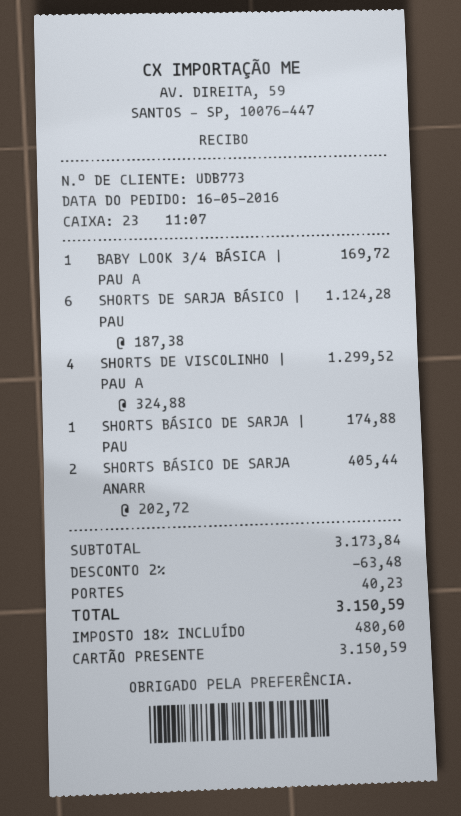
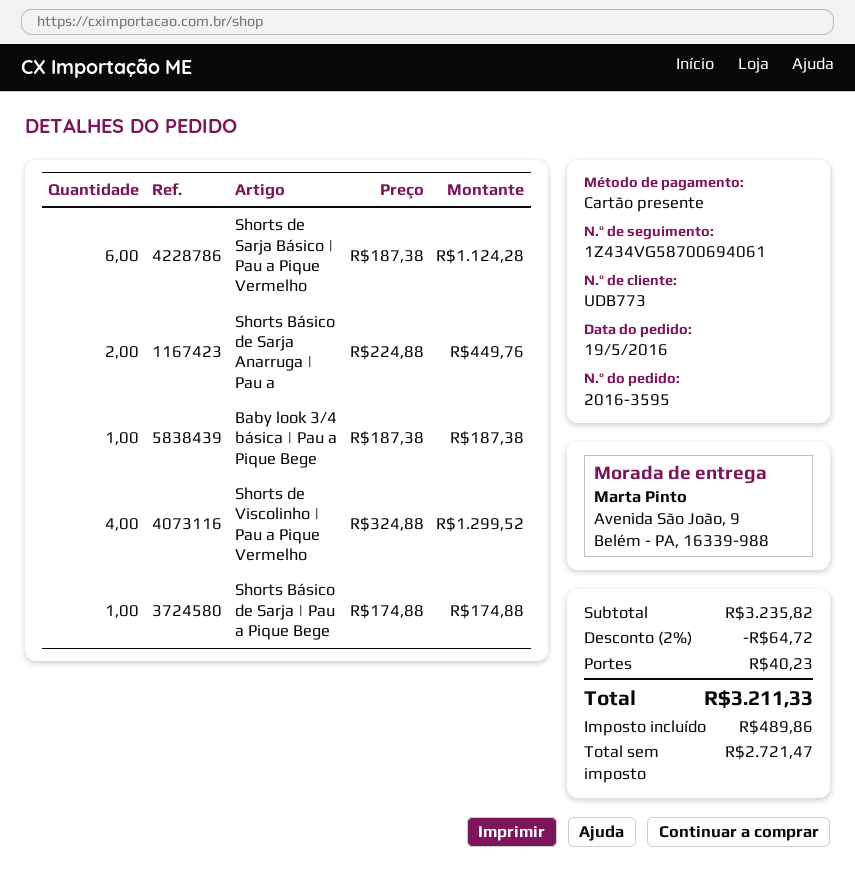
order date: 2016-05-16 -> 2016-05-19
BABY LOOK 3/4 BÁSICA | PAU A: 1 x 169.72 = 169.72 -> 1 x 187.38 = 187.38
SHORTS BÁSICO DE SARJA ANARR: 2 x 202.72 = 405.44 -> 2 x 224.88 = 449.76
subtotal: 3173.84 -> 3235.82
discount: 2% = 63.48 -> 2% = 64.72
tax: 480.60 -> 489.86
total: 3150.59 -> 3211.33

